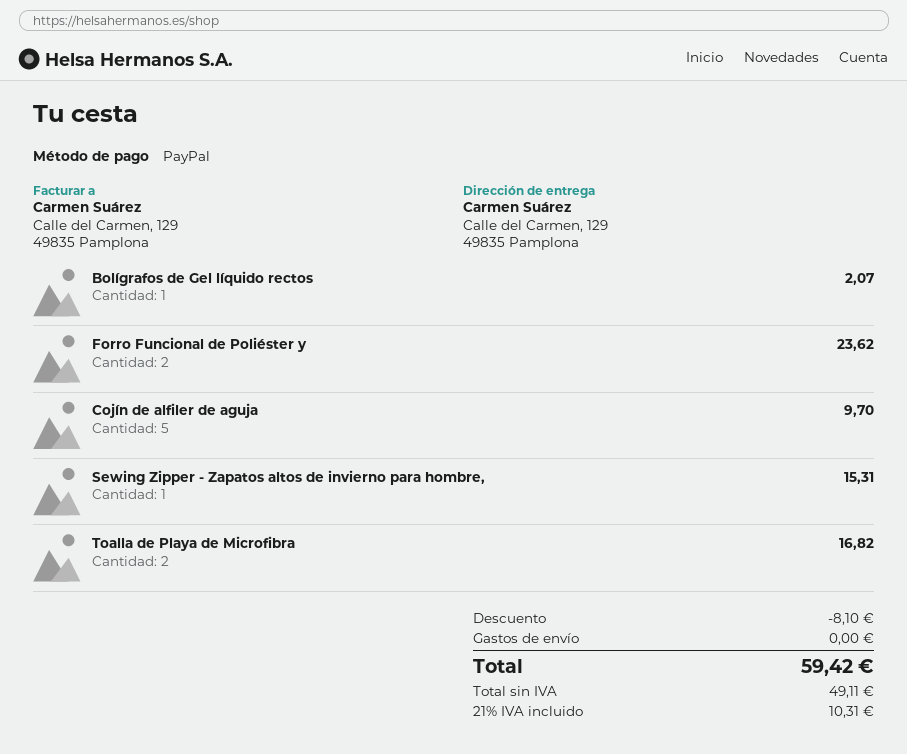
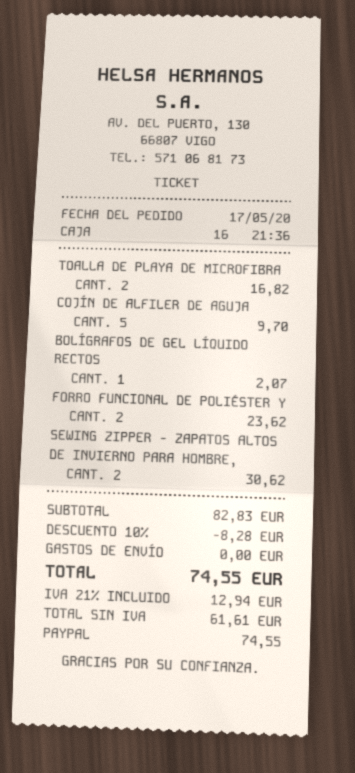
Sewing Zipper - Zapatos altos de invierno para hombre,: 1 for 15.31 -> 2 for 30.62
discount: 8.10 -> 8.28
net: 49.11 -> 61.61
tax: 21% = 10.31 -> 21% = 12.94
total: 59.42 -> 74.55

